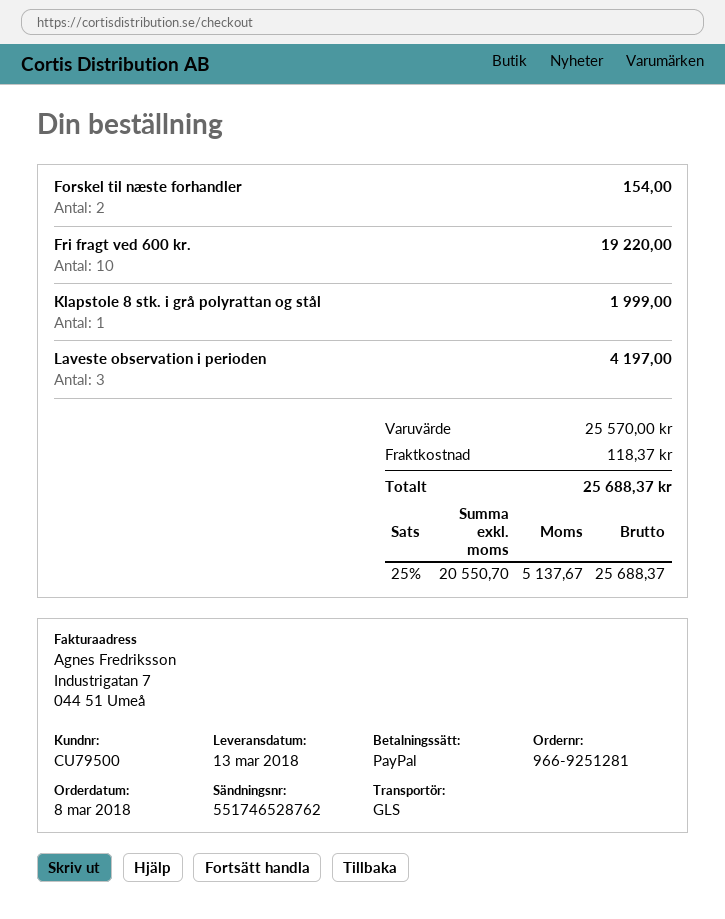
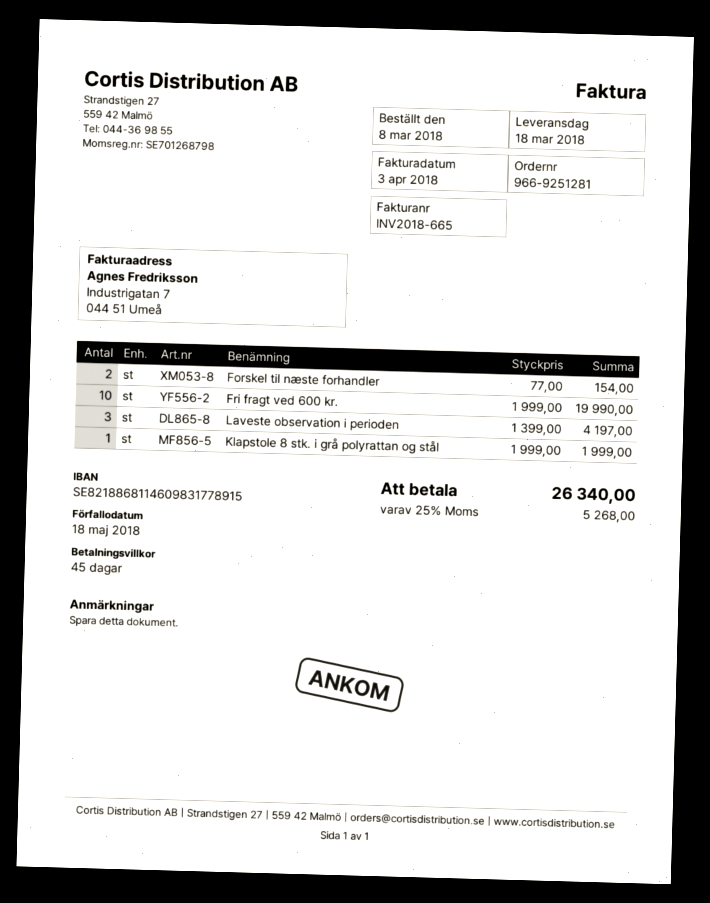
delivery date: 2018-03-13 -> 2018-03-18
Fri fragt ved 600 kr.: 10 for 19220.00 -> 10 for 19990.00
shipping: 118.37 -> none
tax: 25% = 5137.67 -> 25% = 5268.00
total: 25688.37 -> 26340.00

